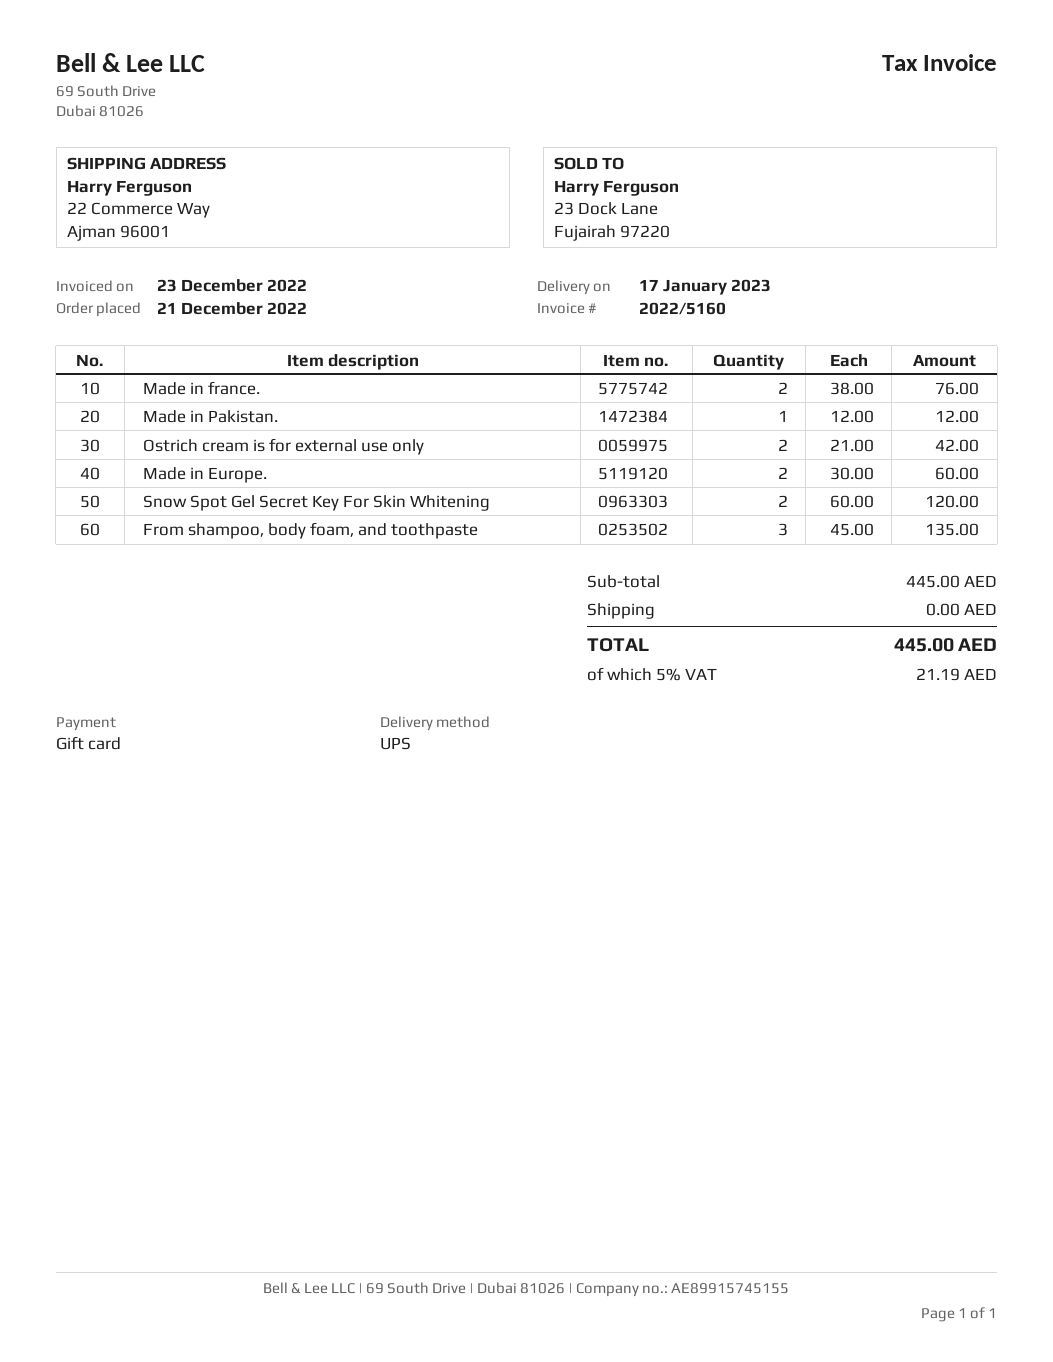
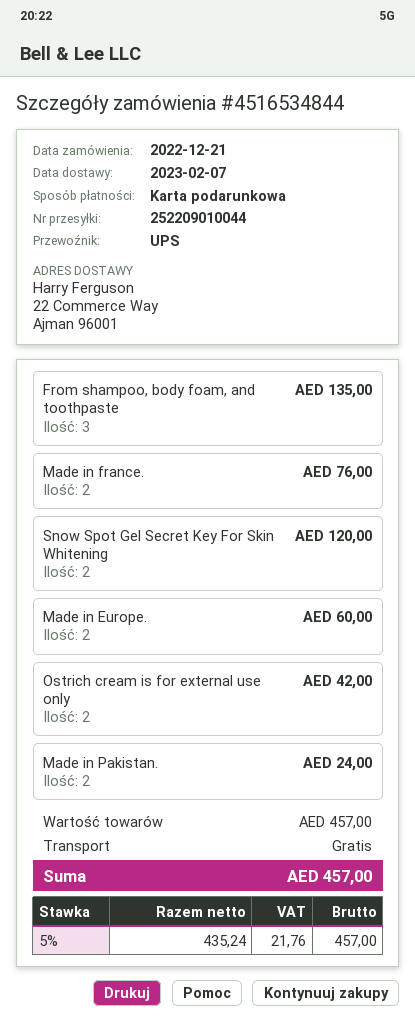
delivery date: 2023-01-17 -> 2023-02-07
Made in Pakistan.: 1 for 12.00 -> 2 for 24.00
subtotal: 445.00 -> 457.00
tax: 5% = 21.19 -> 5% = 21.76
total: 445.00 -> 457.00

